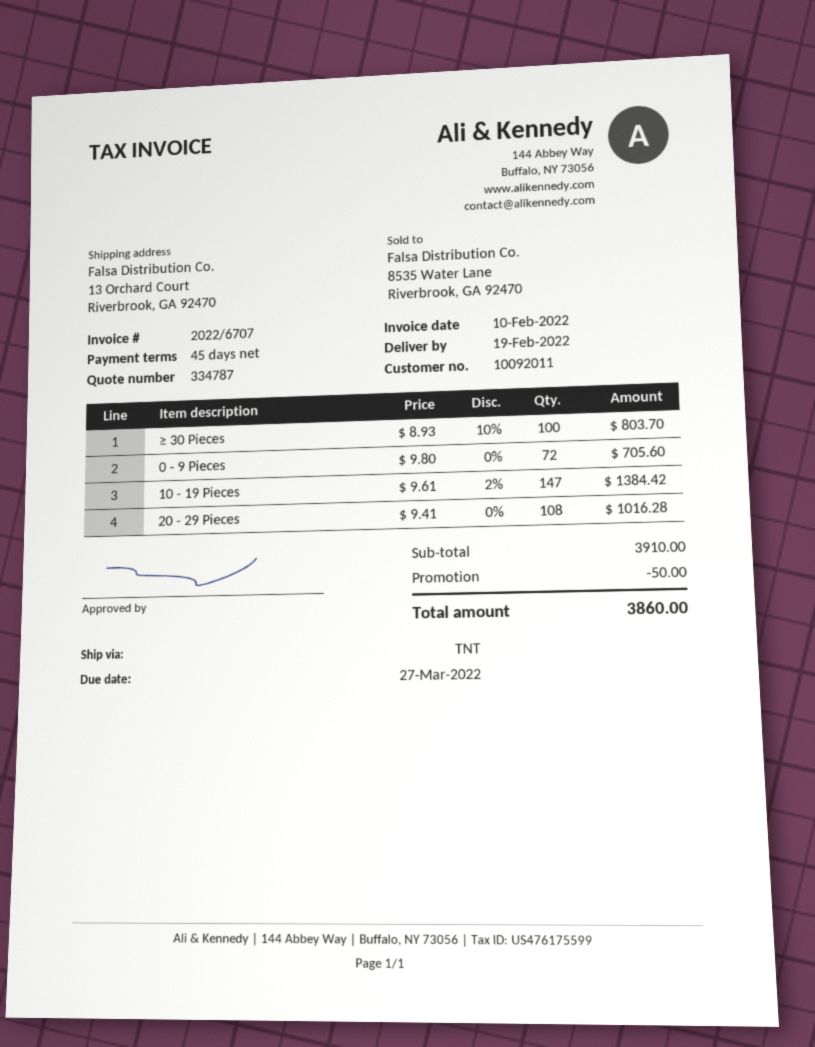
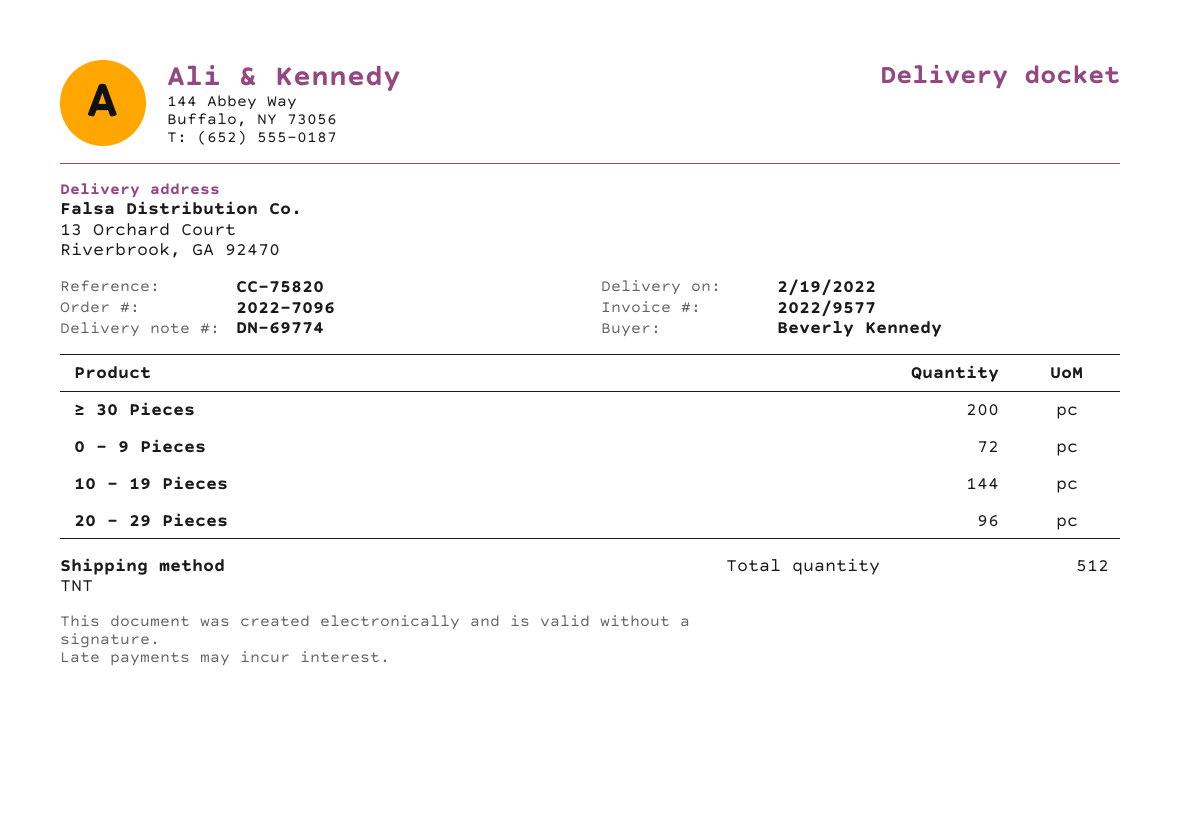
invoice number: 2022/6707 -> 2022/9577
≥ 30 Pieces: 100 -> 200
10 - 19 Pieces: 147 -> 144
20 - 29 Pieces: 108 -> 96

